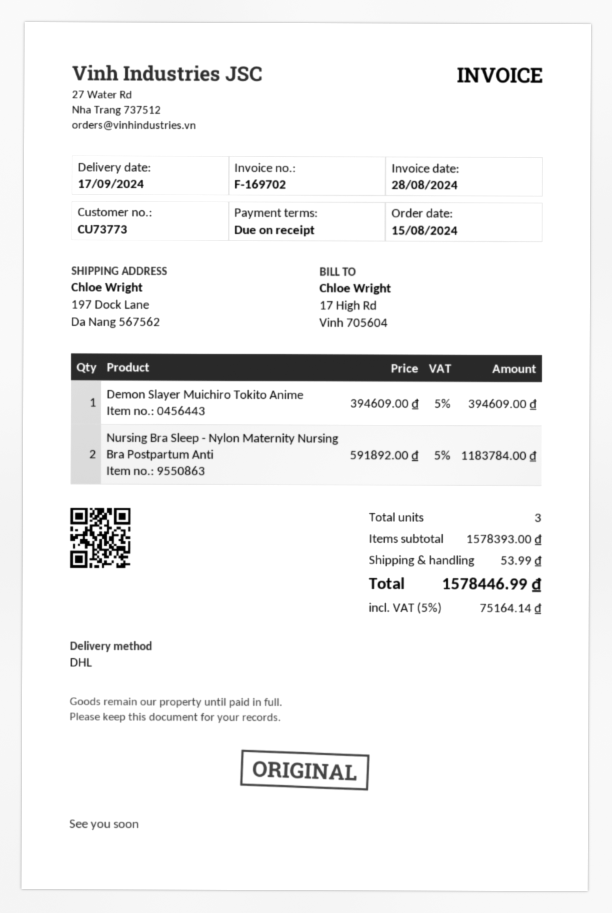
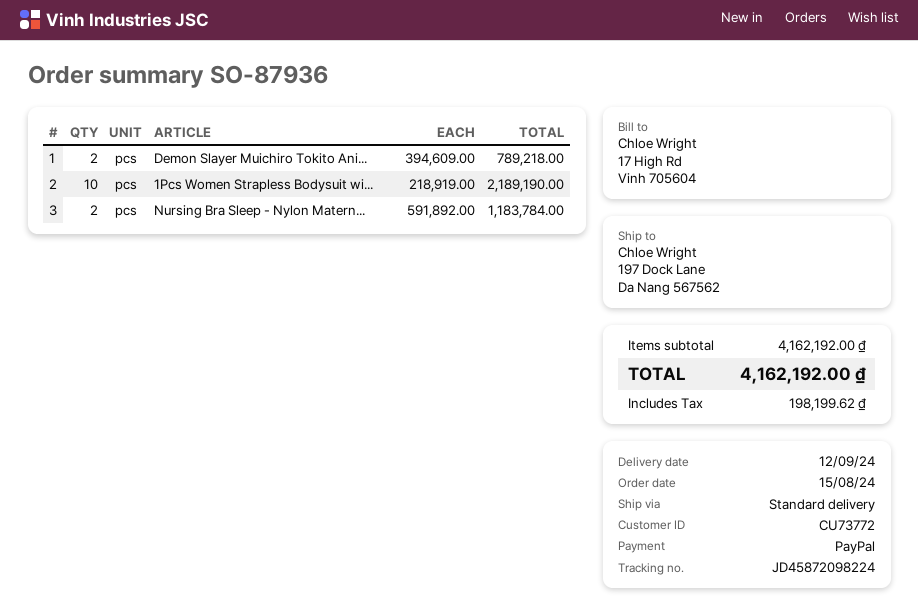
delivery date: 2024-09-17 -> 2024-09-12
customer number: CU73773 -> CU73772
shipping method: DHL -> standard
Demon Slayer Muichiro Tokito Anime: 1 x 394609.00 = 394609.00 -> 2 x 394609.00 = 789218.00
1Pcs Women Strapless Bodysuit wi...: none -> 10 x 218919.00 = 2189190.00
subtotal: 1578393.00 -> 4162192.00
shipping: 53.99 -> none
tax: 75164.14 -> 198199.62
total: 1578446.99 -> 4162192.00

